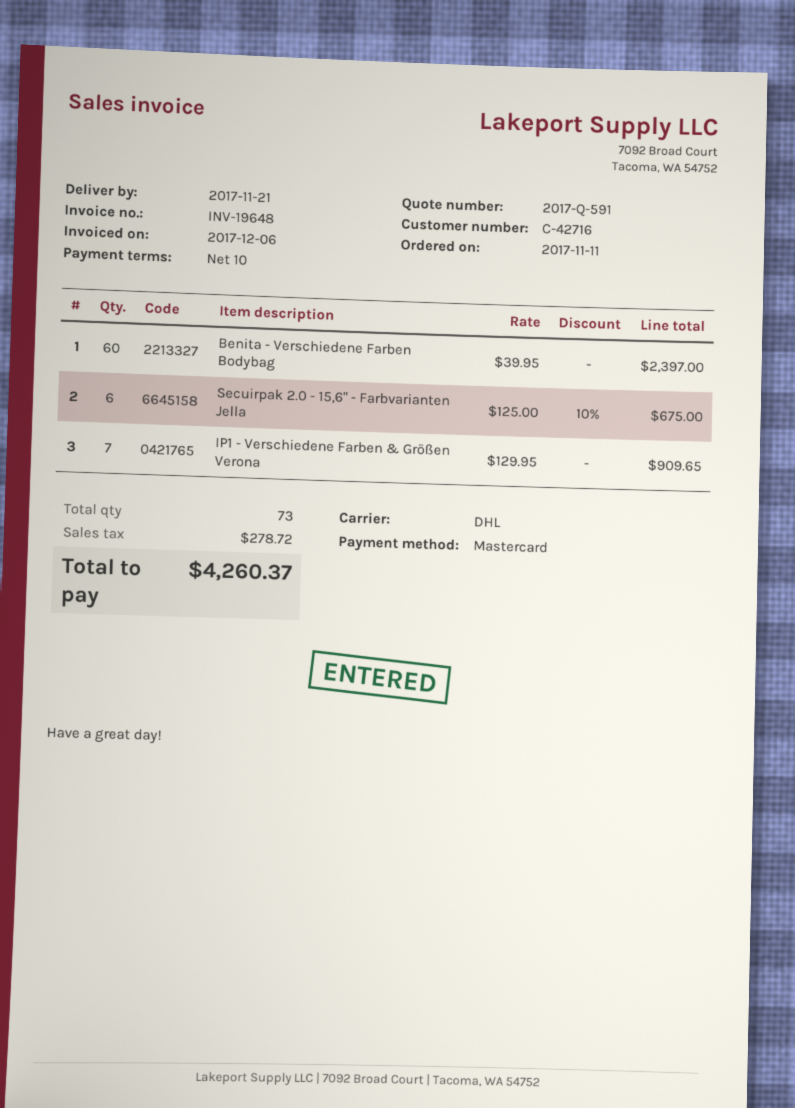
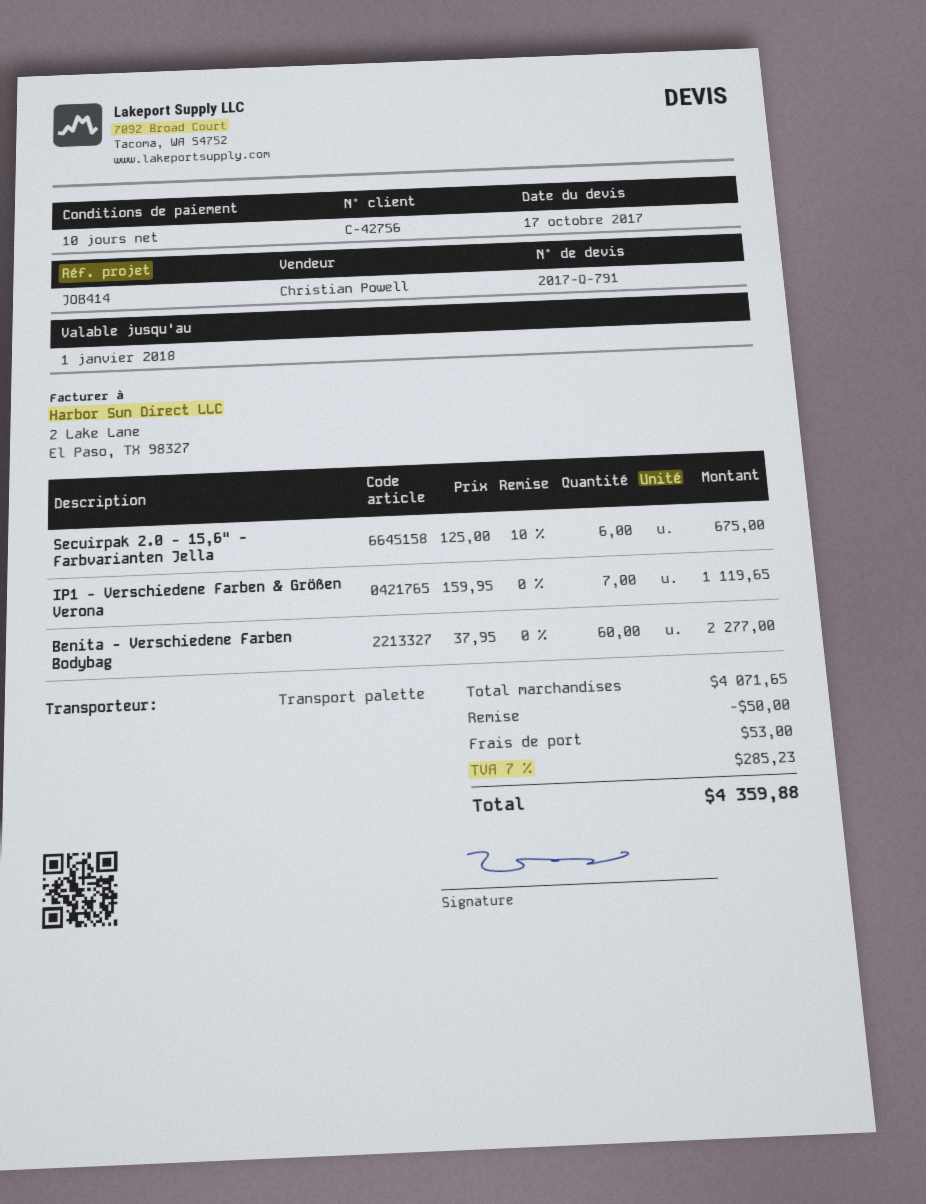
quote number: 2017-Q-591 -> 2017-Q-791
customer number: C-42716 -> C-42756
shipping method: DHL -> pallet freight
Benita - Verschiedene Farben Bodybag: 60 x 39.95 = 2397.00 -> 60 x 37.95 = 2277.00
IP1 - Verschiedene Farben & Größen Verona: 7 x 129.95 = 909.65 -> 7 x 159.95 = 1119.65
discount: none -> 50.00
shipping: none -> 53.00
tax: 278.72 -> 285.23
total: 4260.37 -> 4359.88

